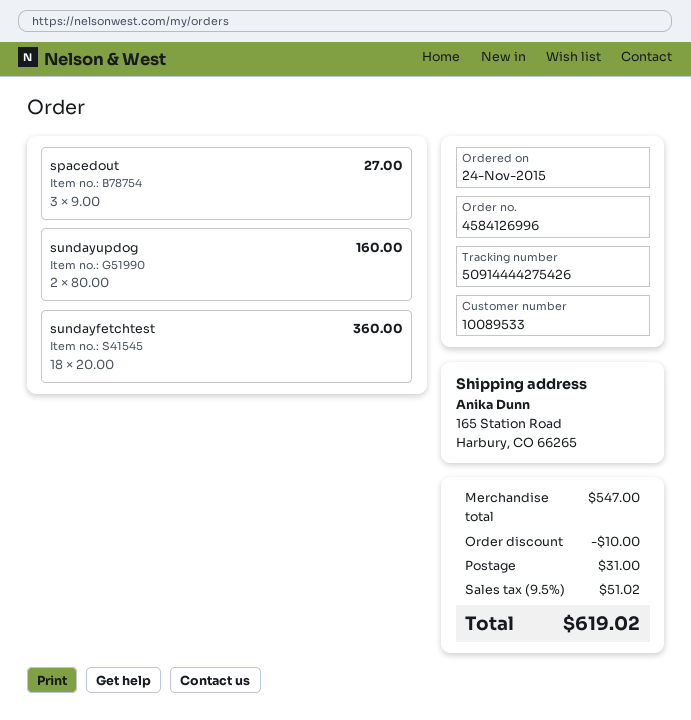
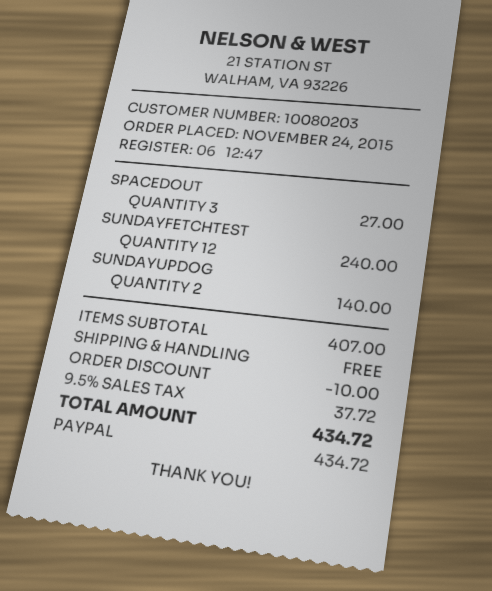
customer number: 10089533 -> 10080203
sundayupdog: 2 for 160.00 -> 2 for 140.00
sundayfetchtest: 18 for 360.00 -> 12 for 240.00
subtotal: 547.00 -> 407.00
shipping: 31.00 -> 0.00
tax: 9.5% = 51.02 -> 9.5% = 37.72
total: 619.02 -> 434.72

